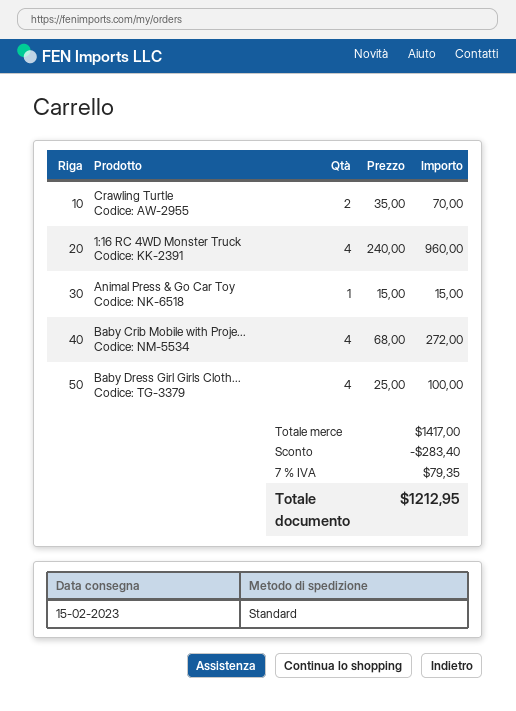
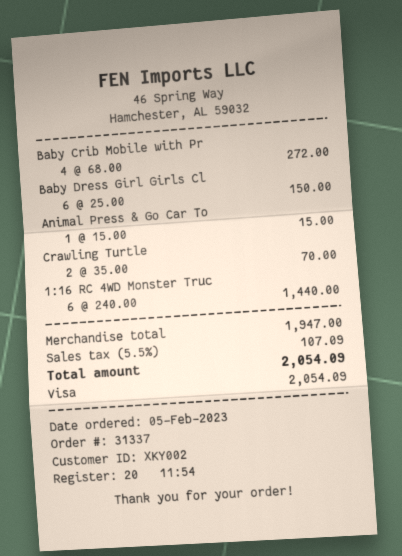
1:16 RC 4WD Monster Truck: 4 x 240.00 = 960.00 -> 6 x 240.00 = 1440.00
Baby Dress Girl Girls Cloth...: 4 x 25.00 = 100.00 -> 6 x 25.00 = 150.00
subtotal: 1417.00 -> 1947.00
discount: 283.40 -> none
tax: 7% = 79.35 -> 5.5% = 107.09
total: 1212.95 -> 2054.09

